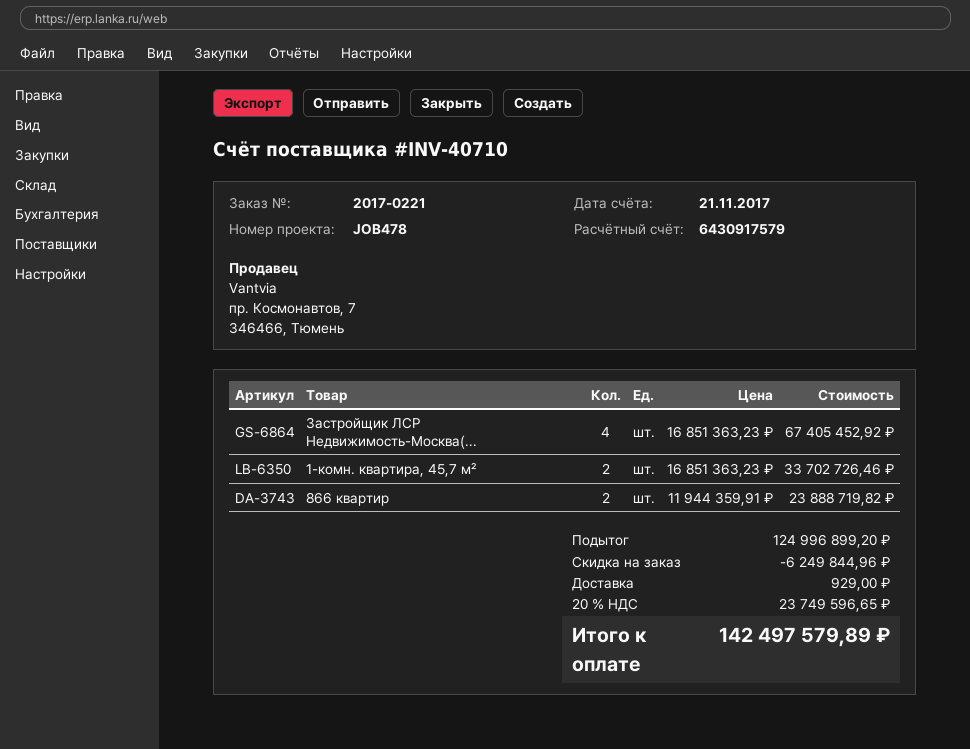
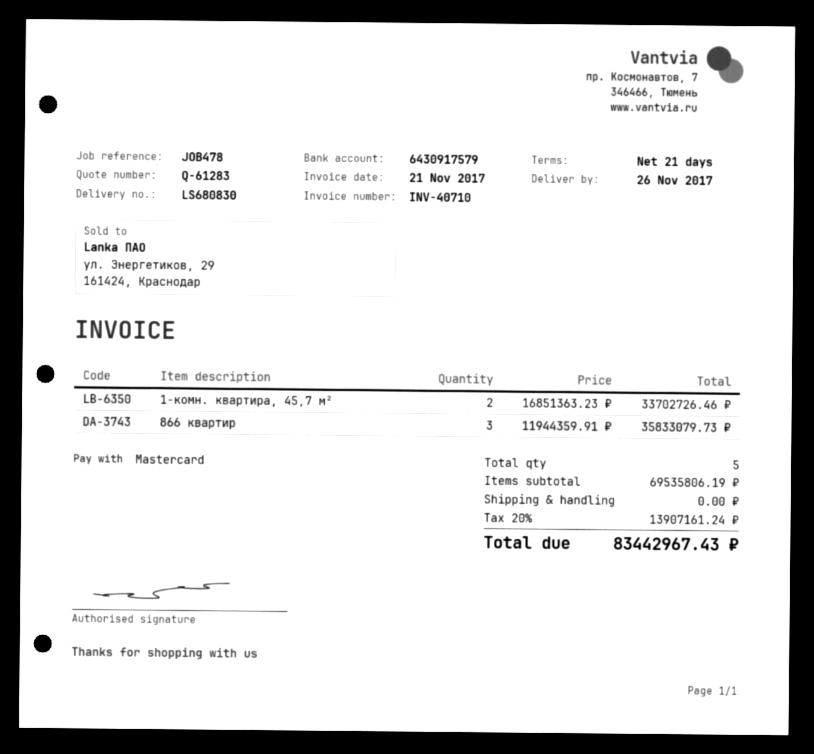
Застройщик ЛСР Недвижимость-Москва(...: 4 x 16851363.23 = 67405452.92 -> none
866 квартир: 2 x 11944359.91 = 23888719.82 -> 3 x 11944359.91 = 35833079.73
subtotal: 124996899.20 -> 69535806.19
discount: 6249844.96 -> none
shipping: 929.00 -> 0.00
tax: 20% = 23749596.65 -> 20% = 13907161.24
total: 142497579.89 -> 83442967.43

